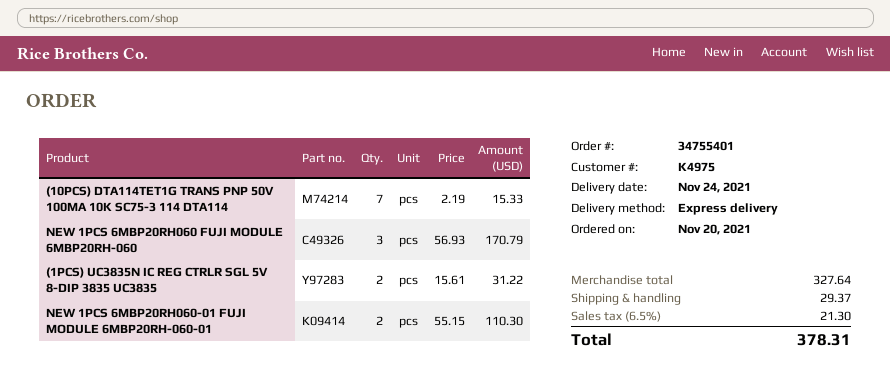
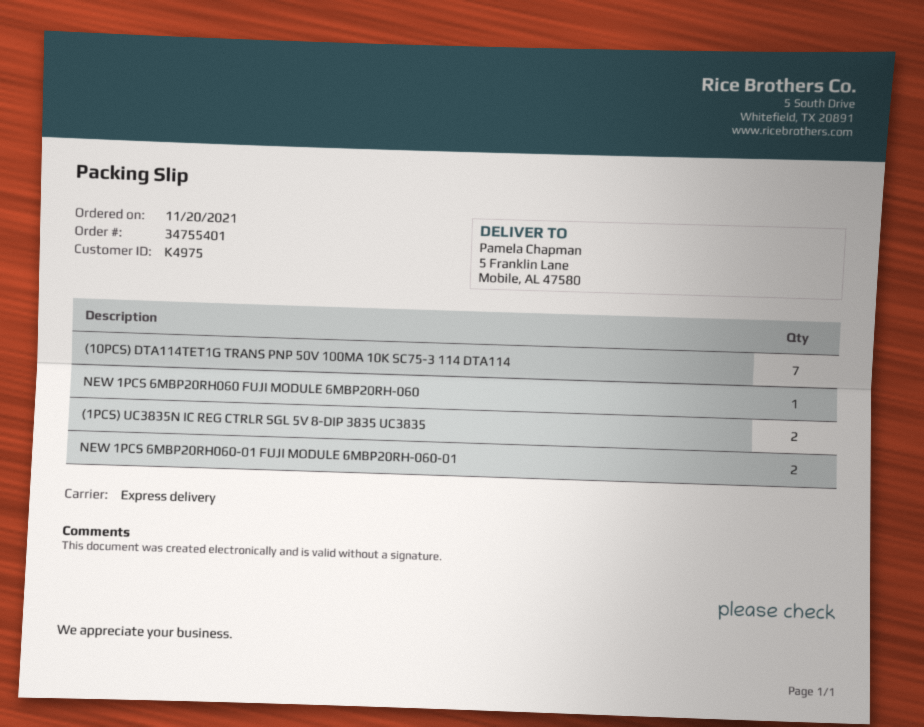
NEW 1PCS 6MBP20RH060 FUJI MODULE 6MBP20RH-060: 3 -> 1

